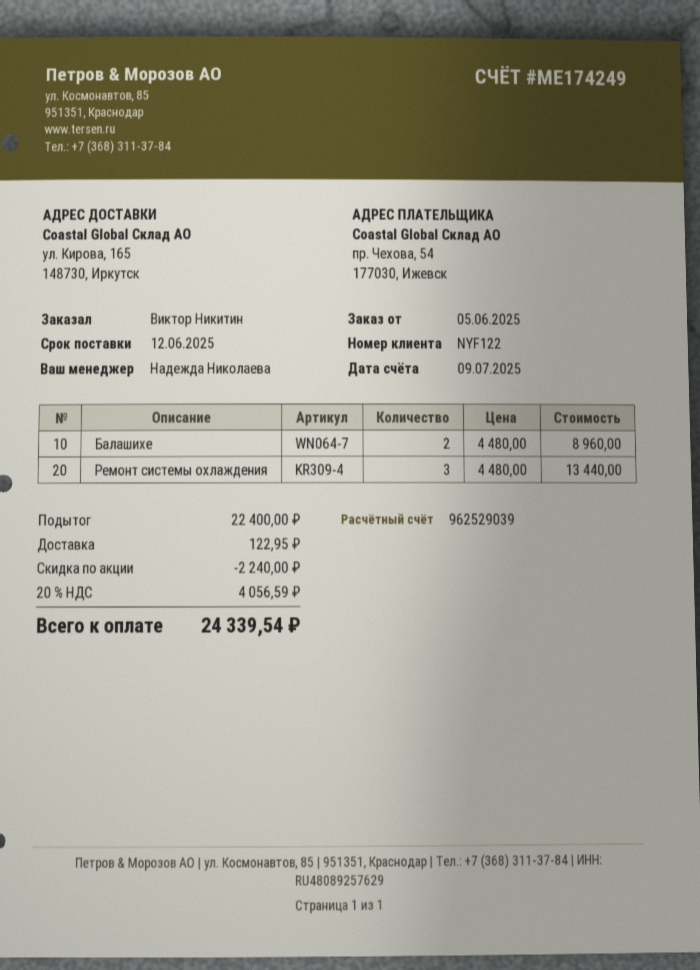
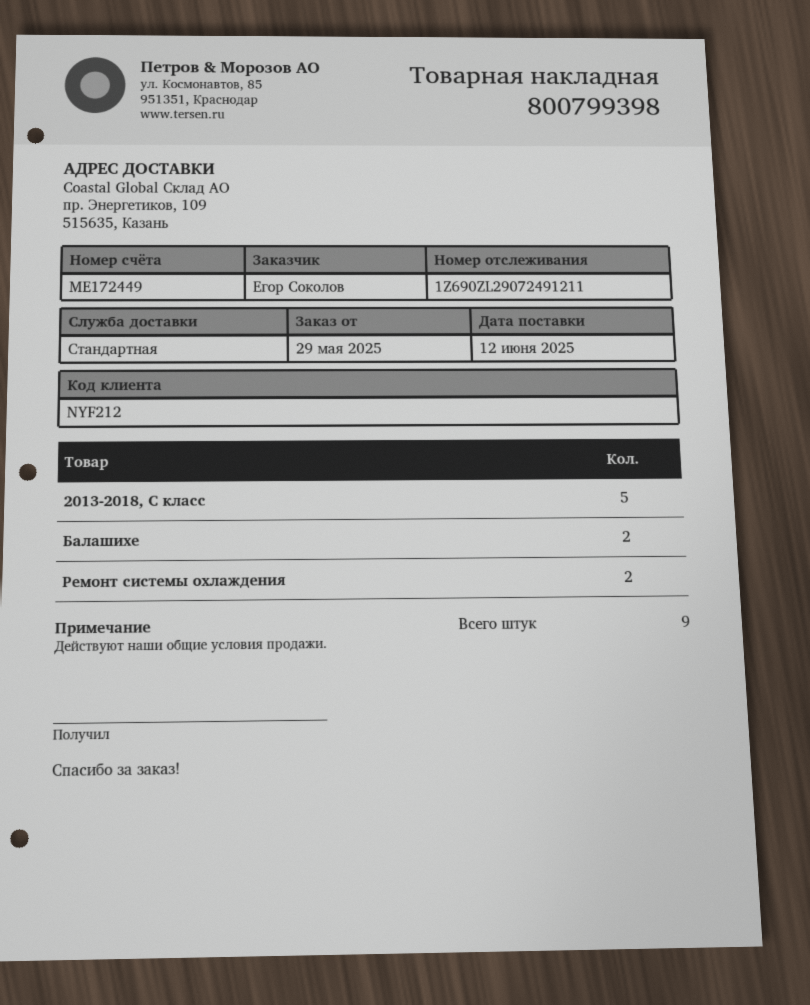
order date: 2025-06-05 -> 2025-05-29
invoice number: ME174249 -> ME172449
customer number: NYF122 -> NYF212
ordered by: Виктор Никитин -> Егор Соколов
ship to: ул. Кирова, 165, 148730, Иркутск -> пр. Энергетиков, 109, 515635, Казань
Ремонт системы охлаждения: 3 -> 2
2013-2018, C класс: none -> 5

